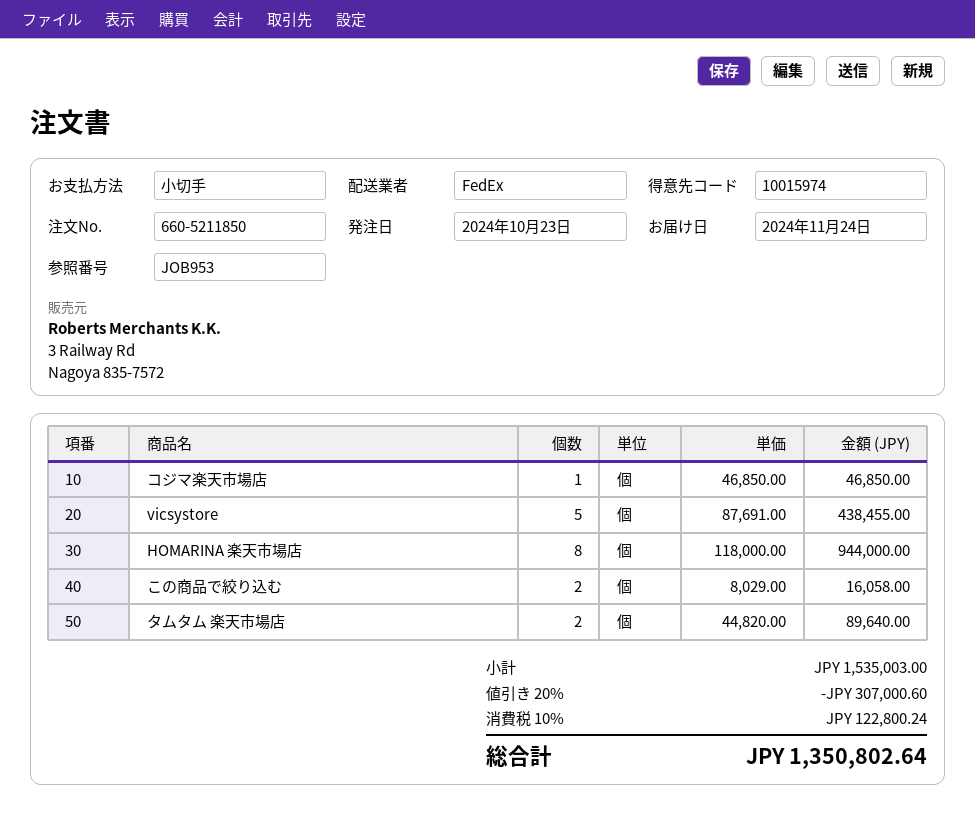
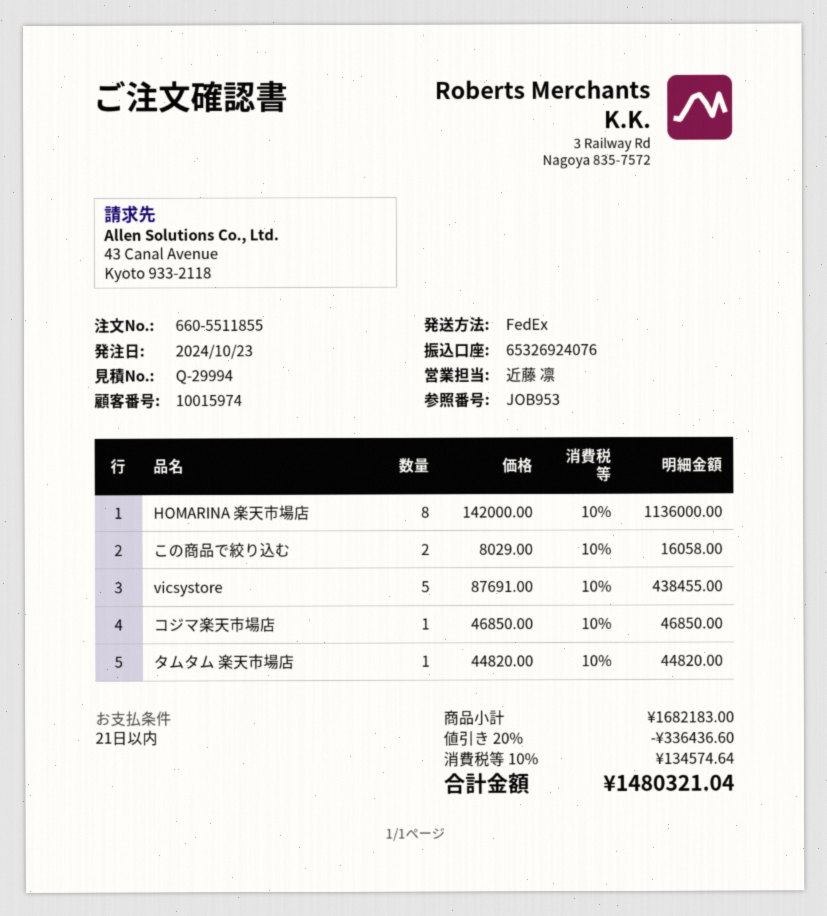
order number: 660-5211850 -> 660-5511855
HOMARINA 楽天市場店: 8 x 118000.00 = 944000.00 -> 8 x 142000.00 = 1136000.00
タムタム 楽天市場店: 2 x 44820.00 = 89640.00 -> 1 x 44820.00 = 44820.00
subtotal: 1535003.00 -> 1682183.00
discount: 20% = 307000.60 -> 20% = 336436.60
tax: 10% = 122800.24 -> 10% = 134574.64
total: 1350802.64 -> 1480321.04

